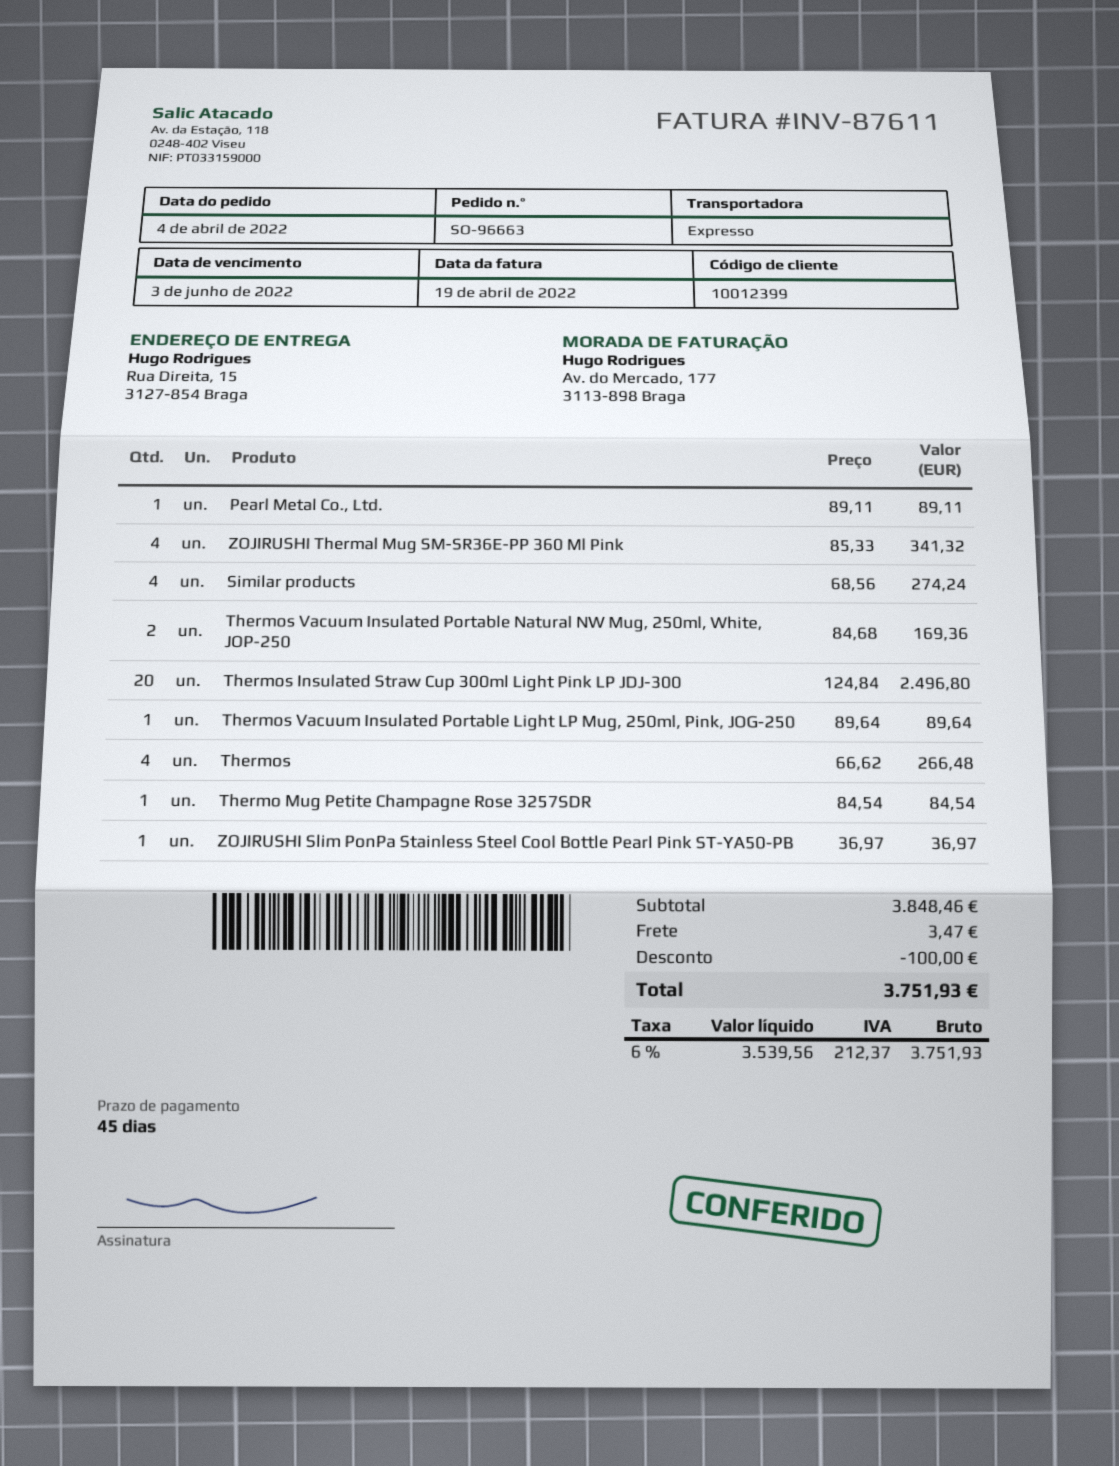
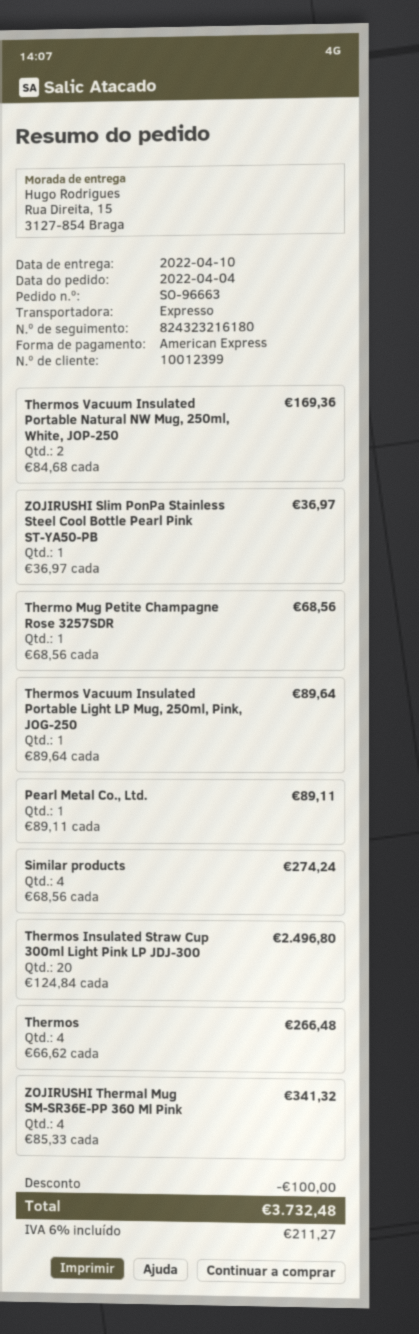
Thermo Mug Petite Champagne Rose 3257SDR: 1 x 84.54 = 84.54 -> 1 x 68.56 = 68.56
shipping: 3.47 -> none
tax: 6% = 212.37 -> 6% = 211.27
total: 3751.93 -> 3732.48

